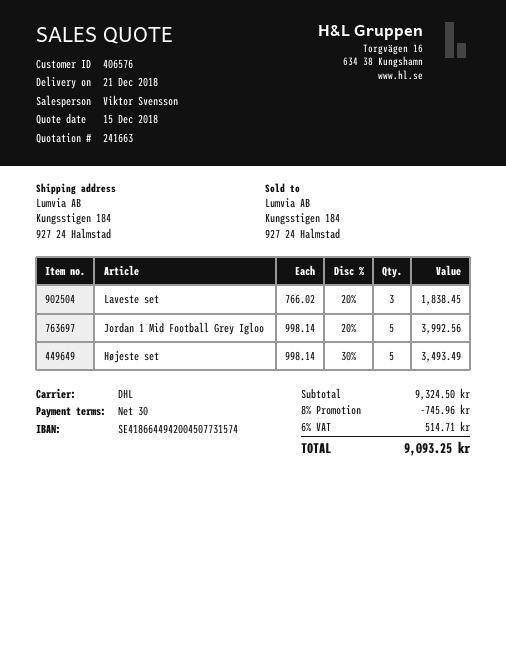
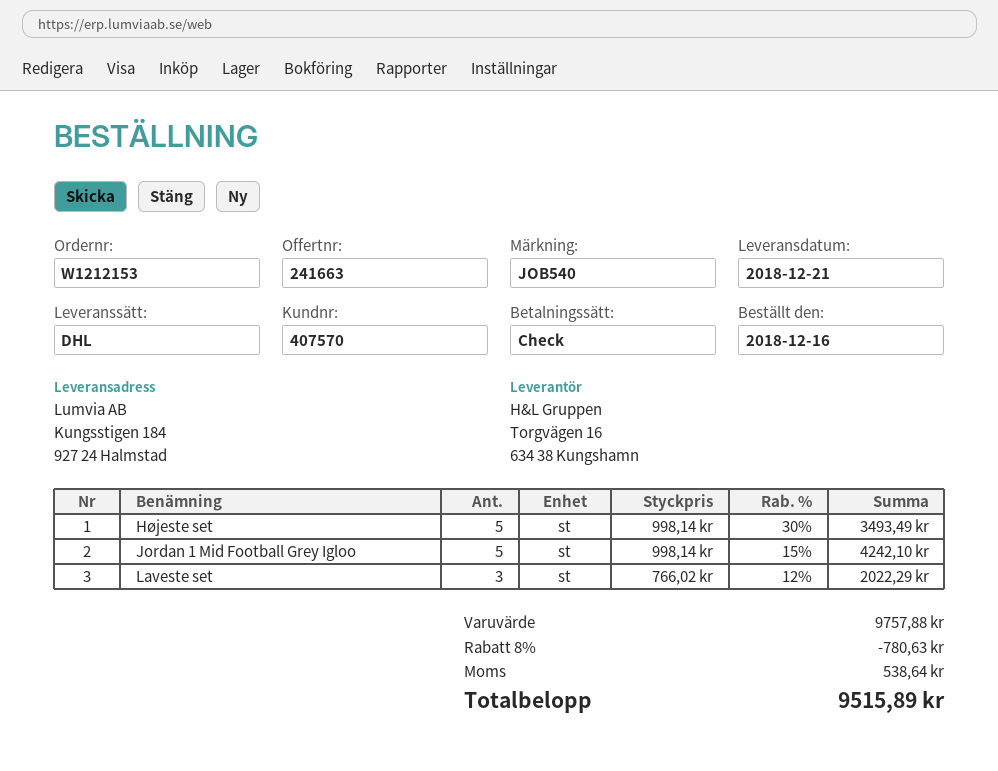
customer number: 406576 -> 407570
Laveste set: 3 x 766.02 - 20% = 1838.45 -> 3 x 766.02 - 12% = 2022.29
Jordan 1 Mid Football Grey Igloo: 5 x 998.14 - 20% = 3992.56 -> 5 x 998.14 - 15% = 4242.10
subtotal: 9324.50 -> 9757.88
discount: 8% = 745.96 -> 8% = 780.63
tax: 514.71 -> 538.64
total: 9093.25 -> 9515.89

